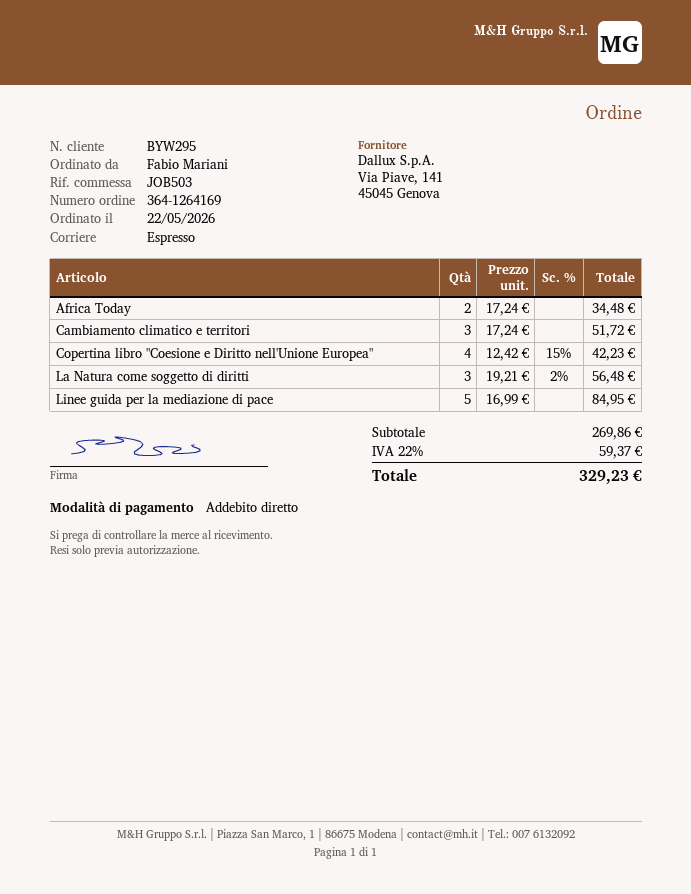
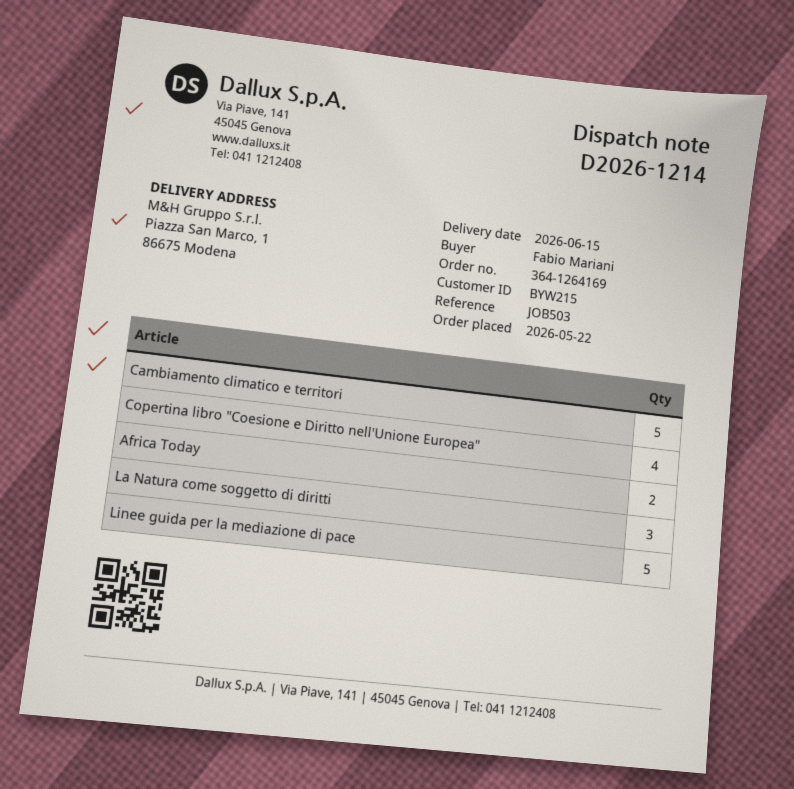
customer number: BYW295 -> BYW215
Cambiamento climatico e territori: 3 -> 5

